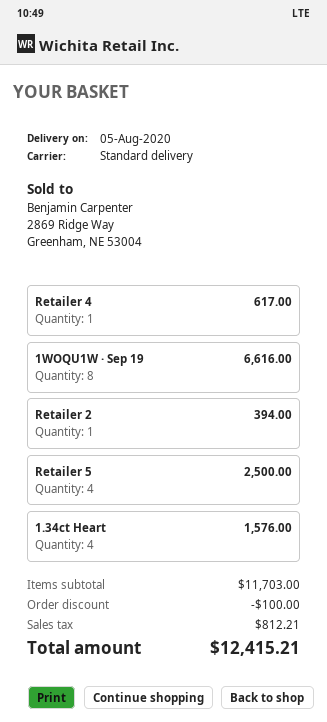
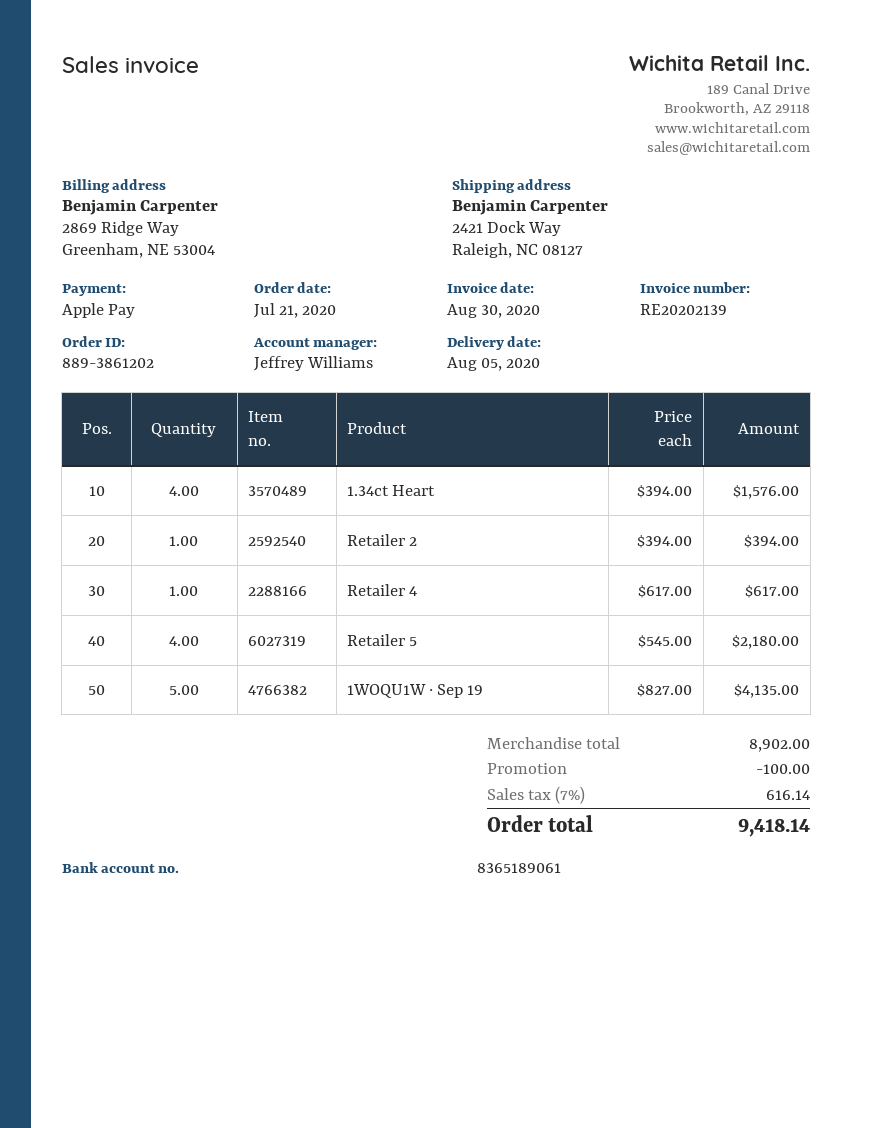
1WOQU1W · Sep 19: 8 for 6616.00 -> 5 for 4135.00
Retailer 5: 4 for 2500.00 -> 4 for 2180.00
subtotal: 11703.00 -> 8902.00
tax: 812.21 -> 616.14
total: 12415.21 -> 9418.14

